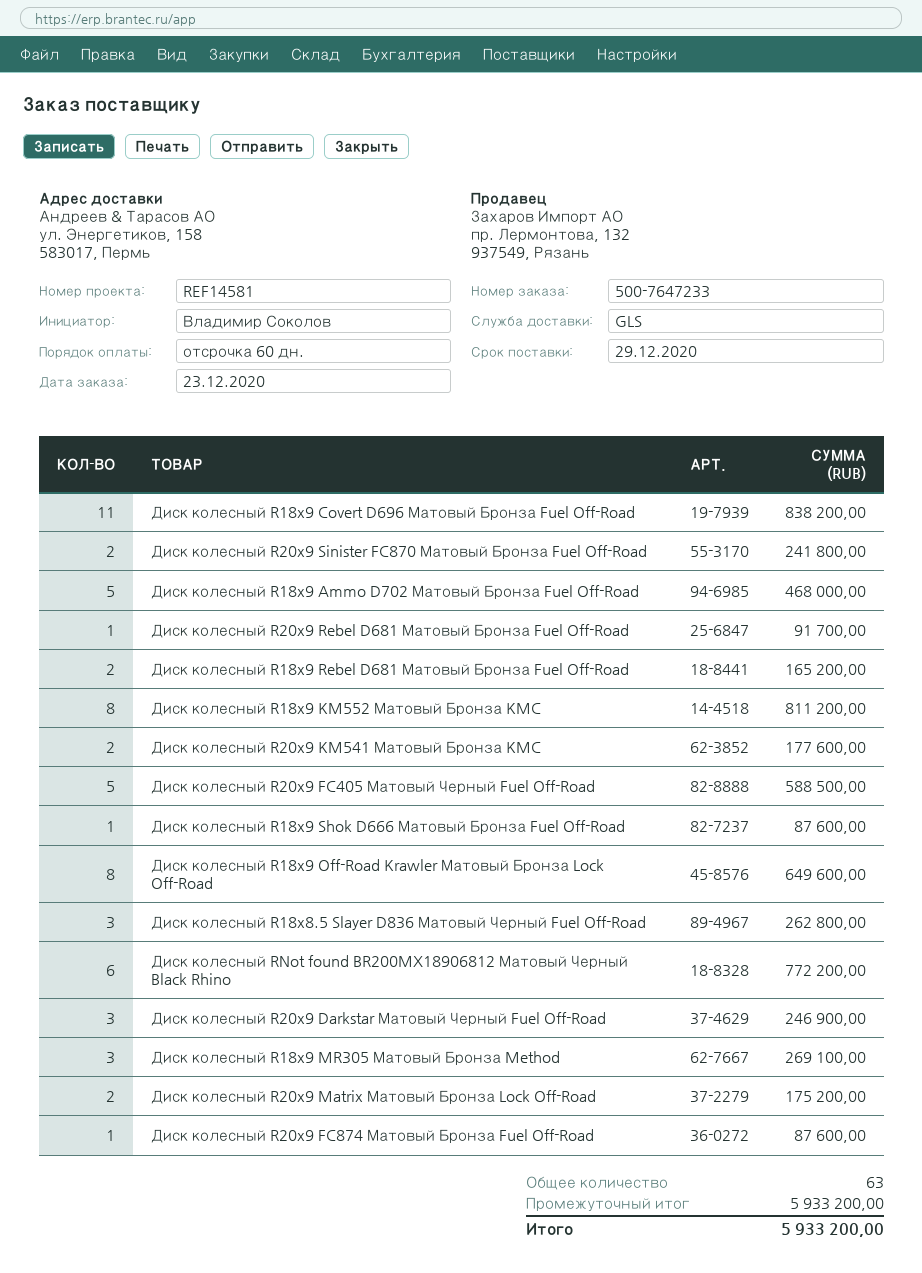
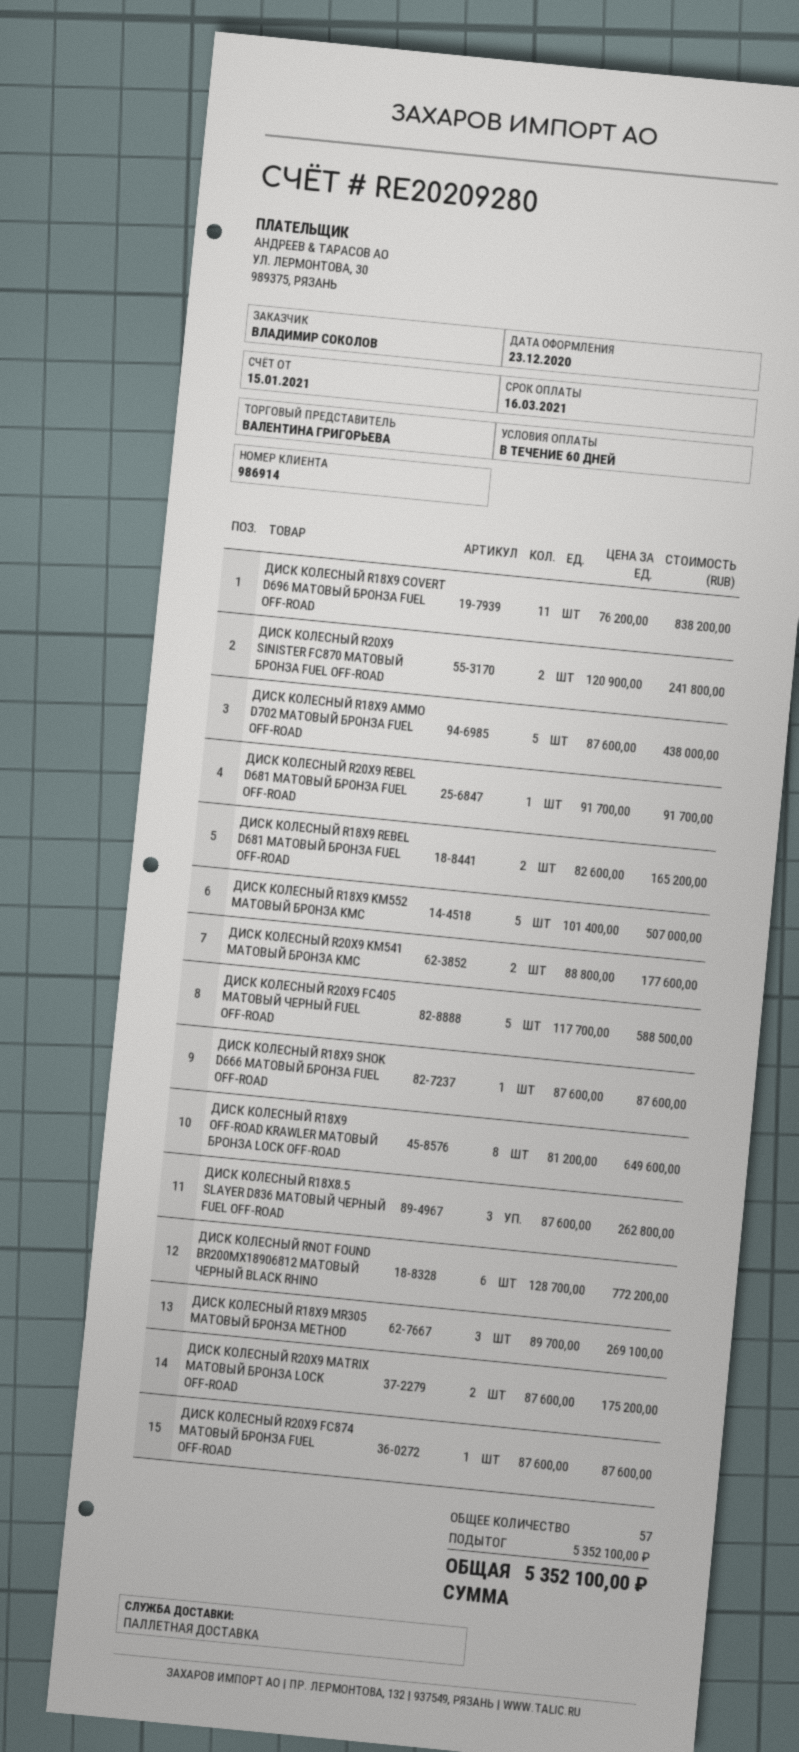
shipping method: GLS -> pallet freight
Диск колесный R18x9 Ammo D702 Матовый Бронза Fuel Off-Road: 5 for 468000.00 -> 5 for 438000.00
Диск колесный R18x9 KM552 Матовый Бронза KMC: 8 for 811200.00 -> 5 for 507000.00
Диск колесный R20x9 Darkstar Матовый Черный Fuel Off-Road: 3 for 246900.00 -> none
total quantity: 63 -> 57
subtotal: 5933200.00 -> 5352100.00
total: 5933200.00 -> 5352100.00

